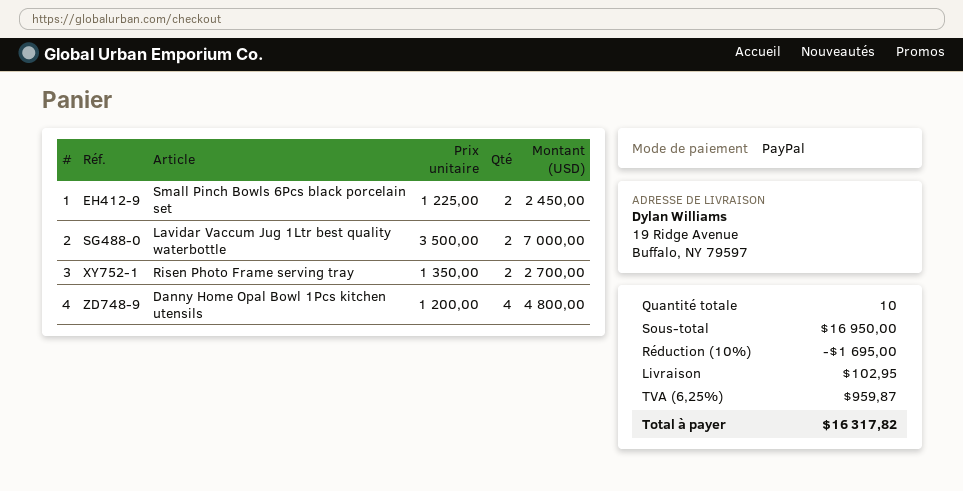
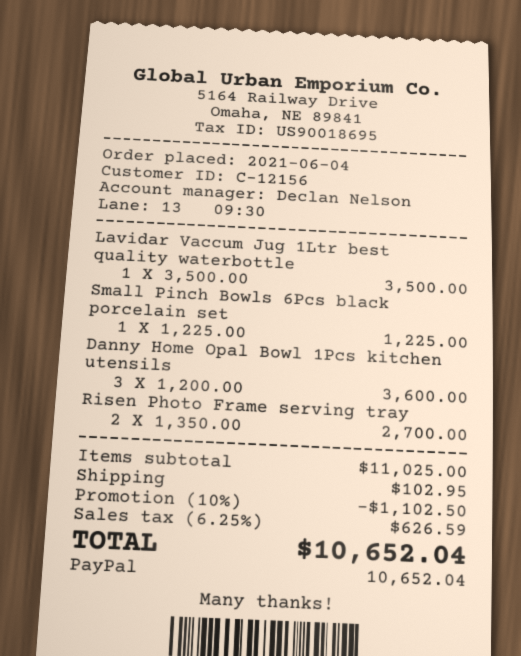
Small Pinch Bowls 6Pcs black porcelain set: 2 x 1225.00 = 2450.00 -> 1 x 1225.00 = 1225.00
Lavidar Vaccum Jug 1Ltr best quality waterbottle: 2 x 3500.00 = 7000.00 -> 1 x 3500.00 = 3500.00
Danny Home Opal Bowl 1Pcs kitchen utensils: 4 x 1200.00 = 4800.00 -> 3 x 1200.00 = 3600.00
subtotal: 16950.00 -> 11025.00
discount: 10% = 1695.00 -> 10% = 1102.50
tax: 6.25% = 959.87 -> 6.25% = 626.59
total: 16317.82 -> 10652.04

